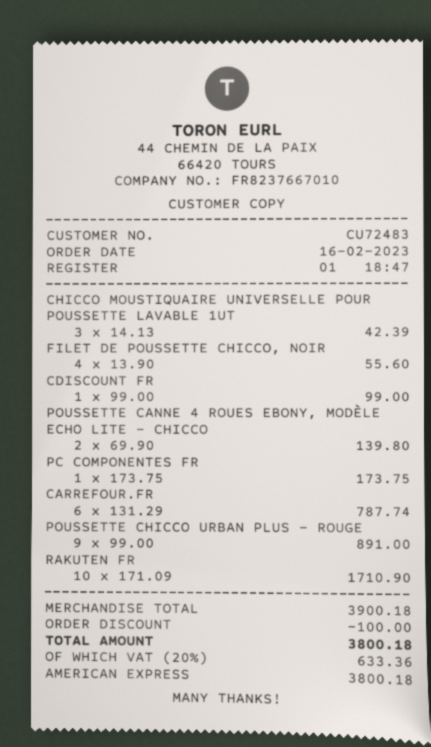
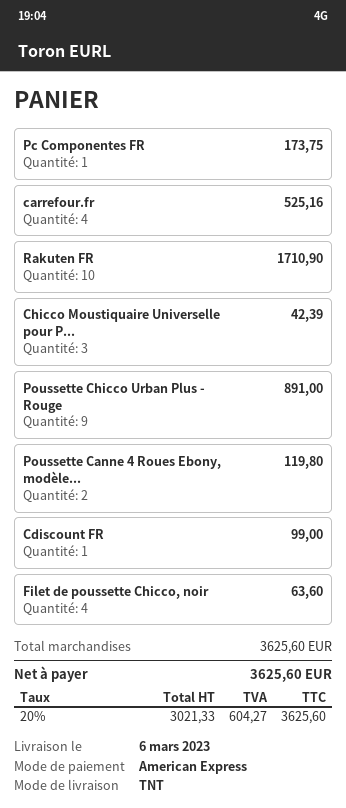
FILET DE POUSSETTE CHICCO, NOIR: 4 for 55.60 -> 4 for 63.60
POUSSETTE CANNE 4 ROUES EBONY, MODÈLE ECHO LITE – CHICCO: 2 for 139.80 -> 2 for 119.80
CARREFOUR.FR: 6 for 787.74 -> 4 for 525.16
subtotal: 3900.18 -> 3625.60
discount: 100.00 -> none
tax: 20% = 633.36 -> 20% = 604.27
total: 3800.18 -> 3625.60

